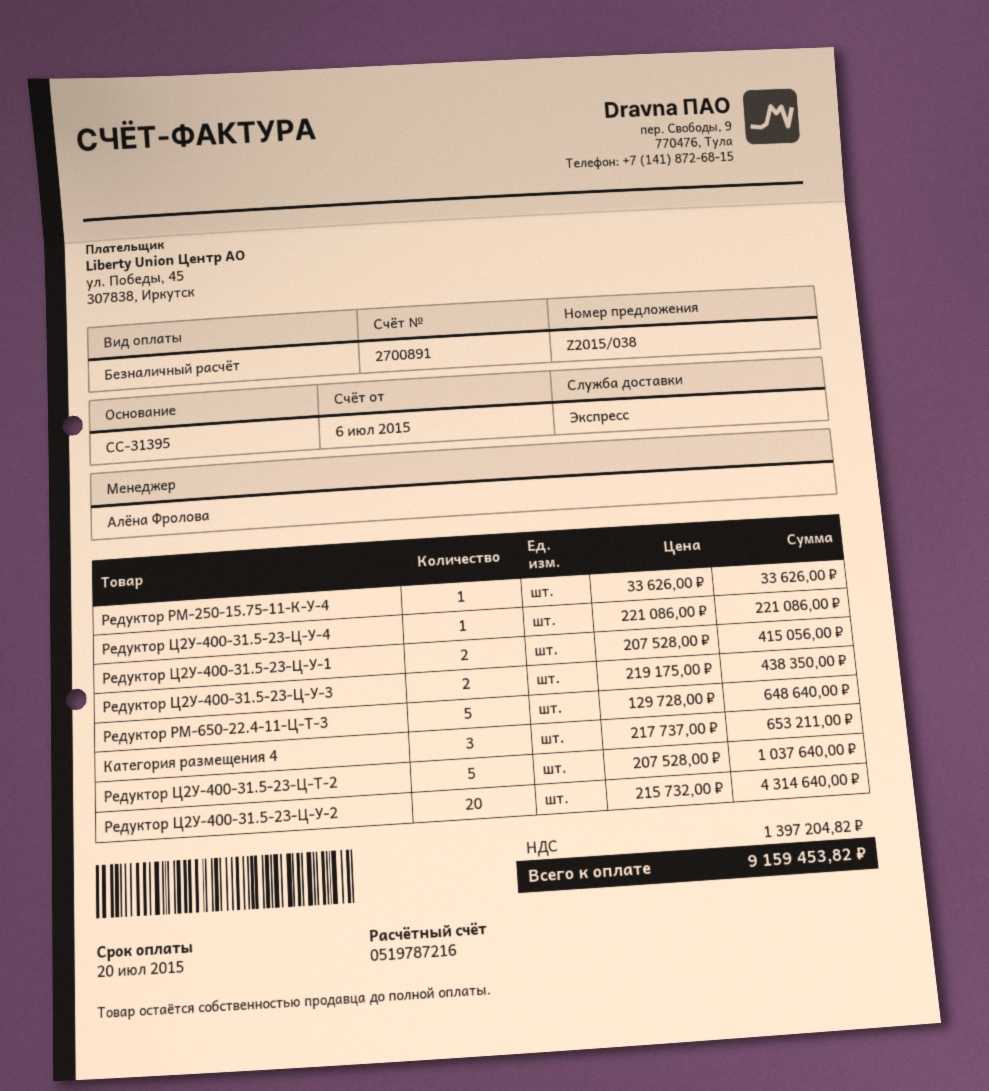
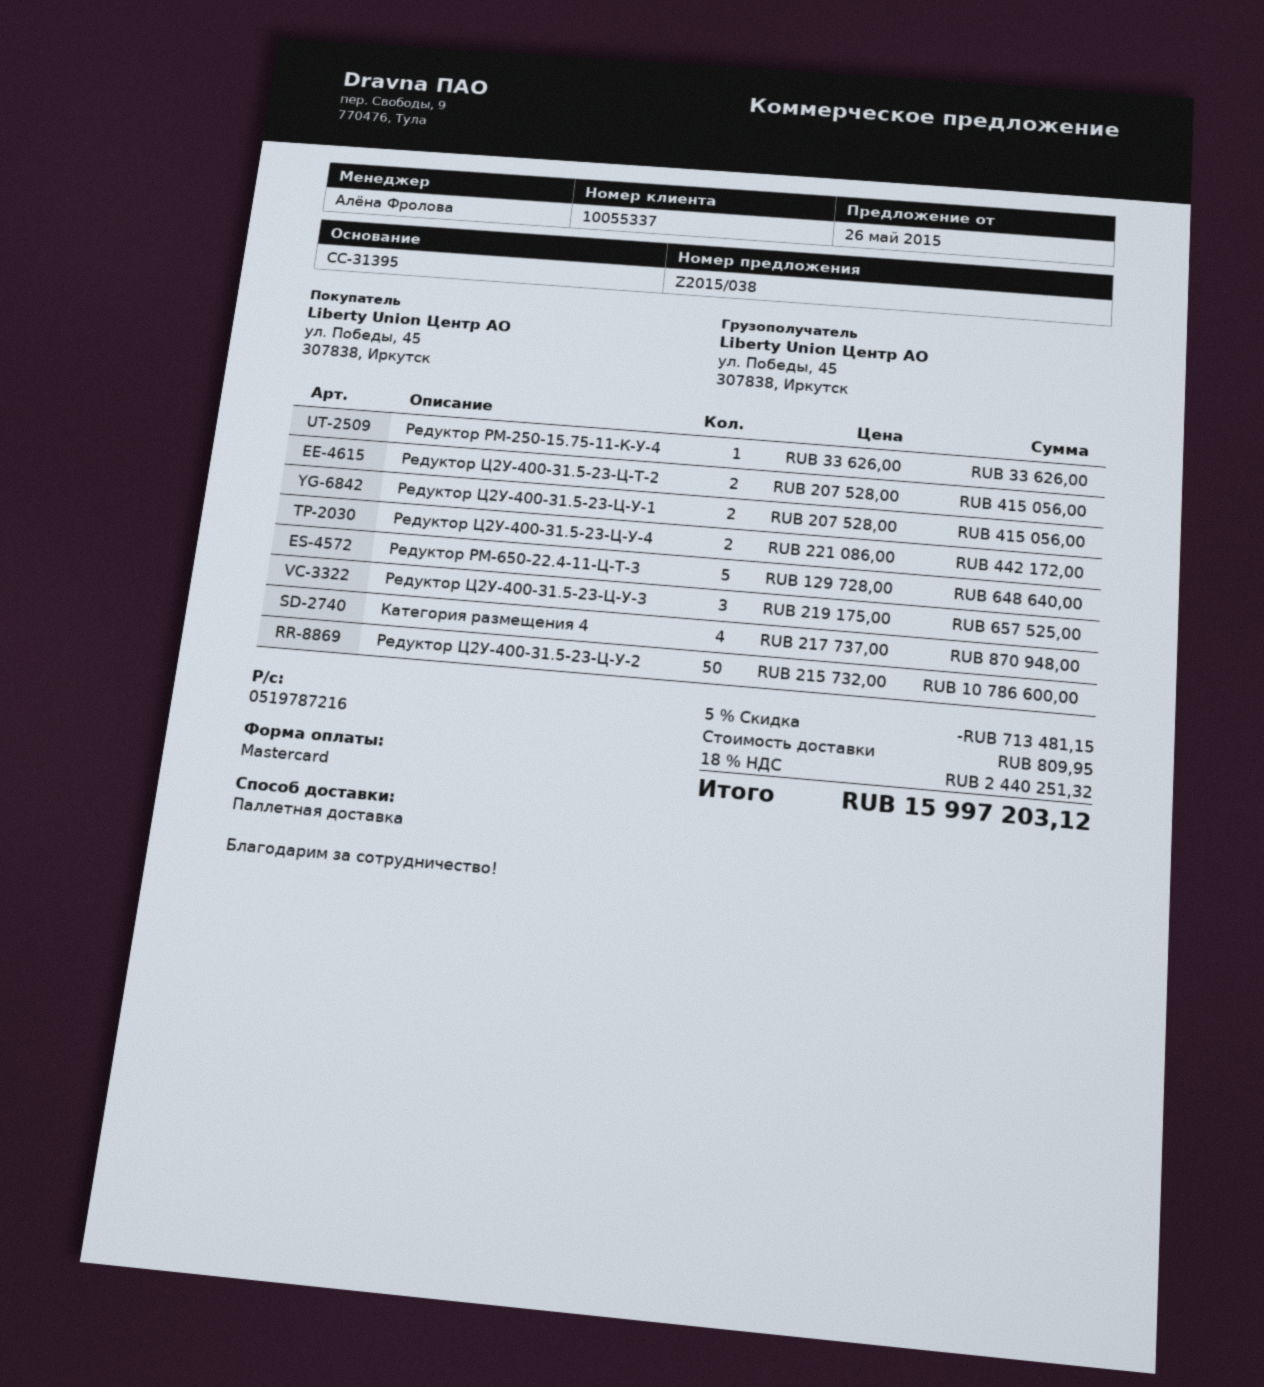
payment method: bank transfer -> Mastercard
shipping method: express -> pallet freight
Редуктор Ц2У-400-31.5-23-Ц-У-4: 1 x 221086.00 = 221086.00 -> 2 x 221086.00 = 442172.00
Редуктор Ц2У-400-31.5-23-Ц-У-3: 2 x 219175.00 = 438350.00 -> 3 x 219175.00 = 657525.00
Категория размещения 4: 3 x 217737.00 = 653211.00 -> 4 x 217737.00 = 870948.00
Редуктор Ц2У-400-31.5-23-Ц-Т-2: 5 x 207528.00 = 1037640.00 -> 2 x 207528.00 = 415056.00
Редуктор Ц2У-400-31.5-23-Ц-У-2: 20 x 215732.00 = 4314640.00 -> 50 x 215732.00 = 10786600.00
discount: none -> 5% = 713481.15
shipping: none -> 809.95
tax: 1397204.82 -> 2440251.32
total: 9159453.82 -> 15997203.12

